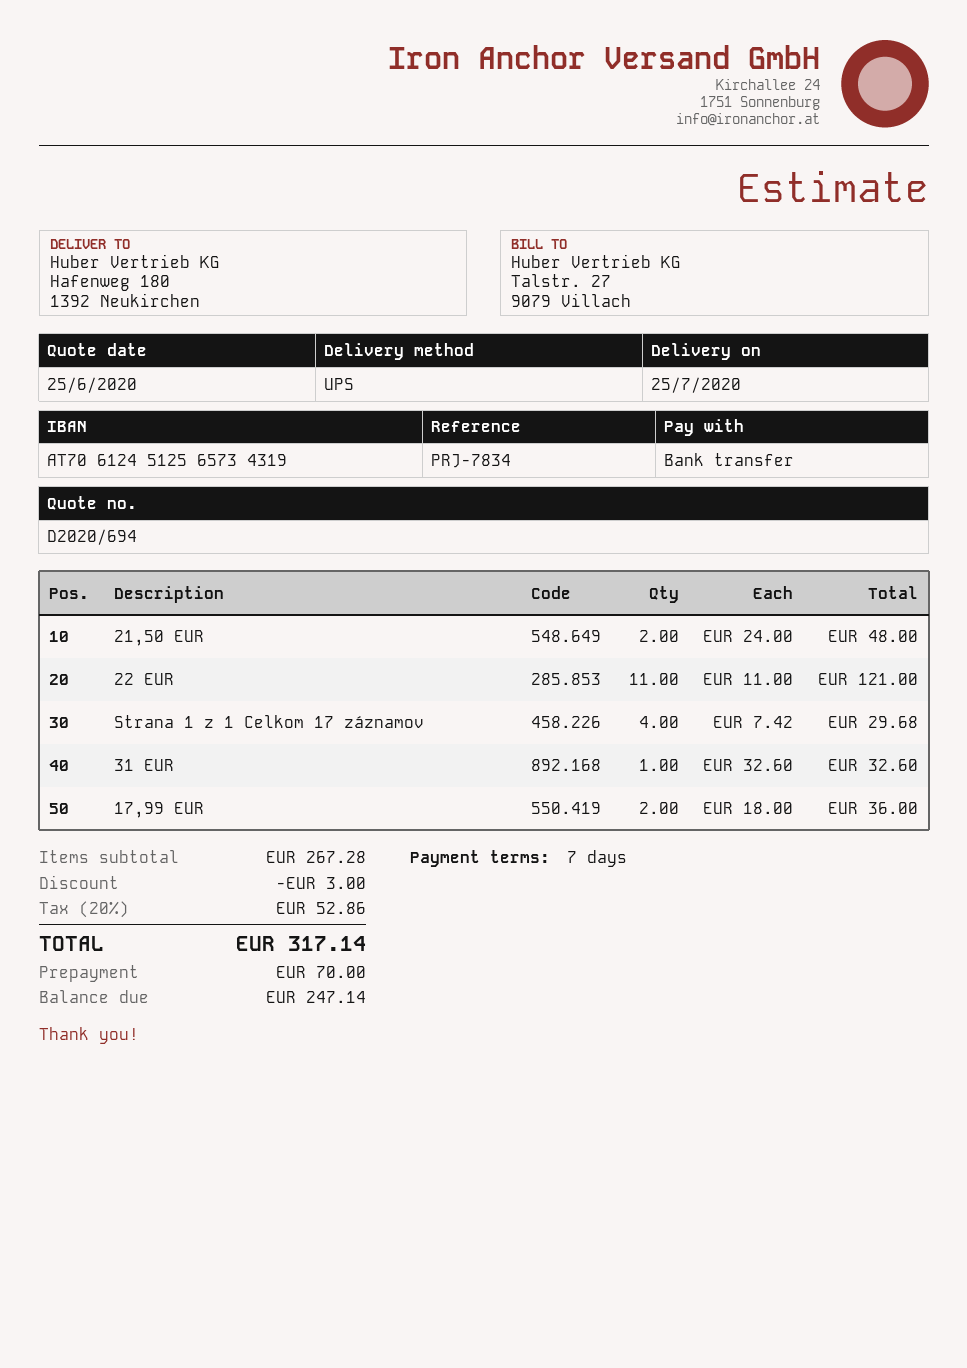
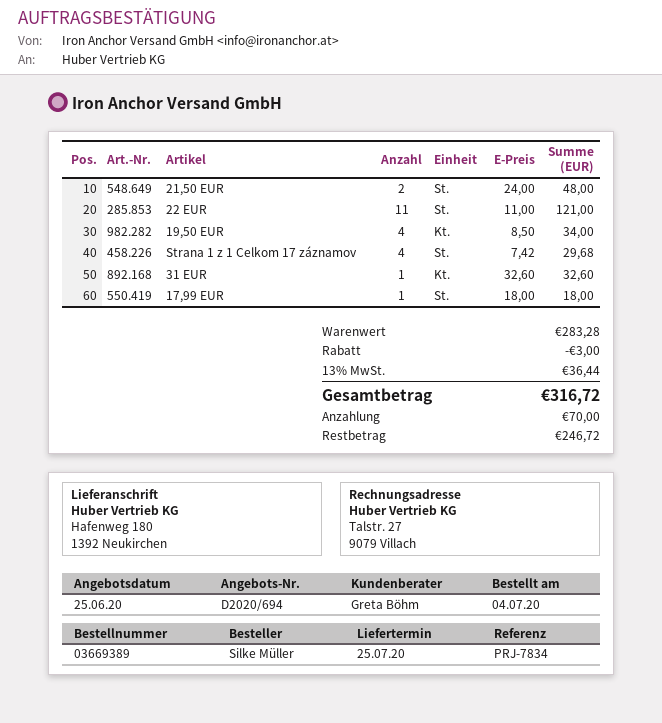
17,99 EUR: 2 x 18.00 = 36.00 -> 1 x 18.00 = 18.00
19,50 EUR: none -> 4 x 8.50 = 34.00
subtotal: 267.28 -> 283.28
tax: 20% = 52.86 -> 13% = 36.44
total: 317.14 -> 316.72
balance: 247.14 -> 246.72

